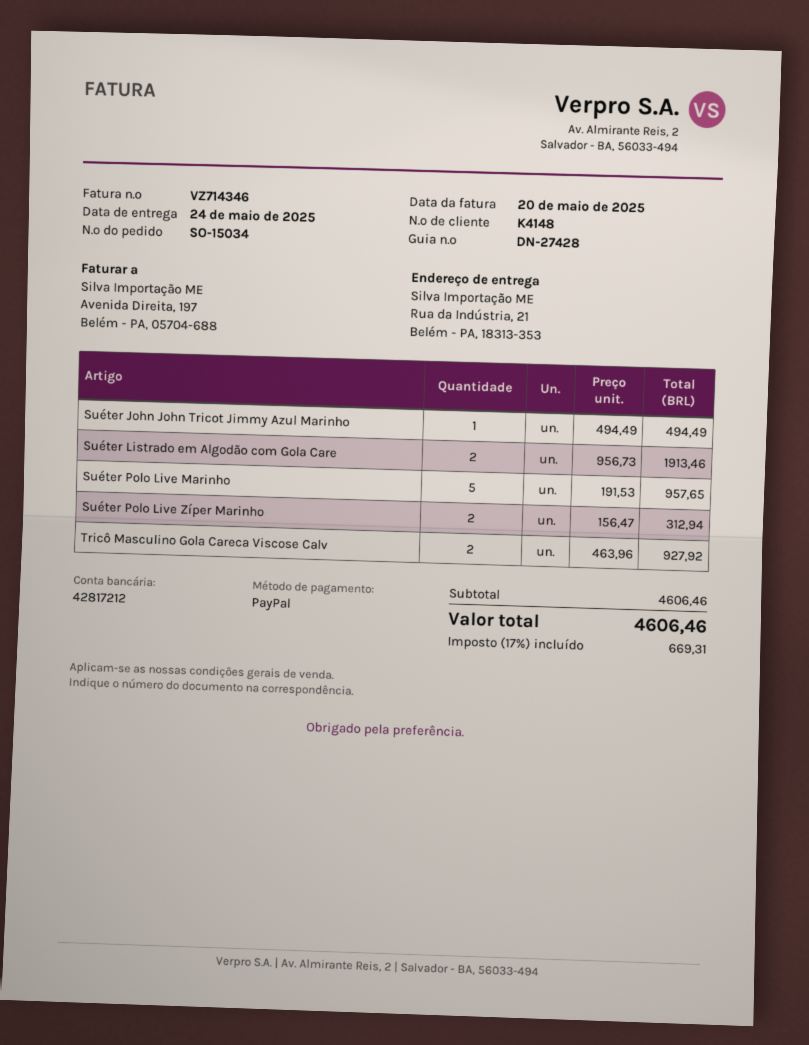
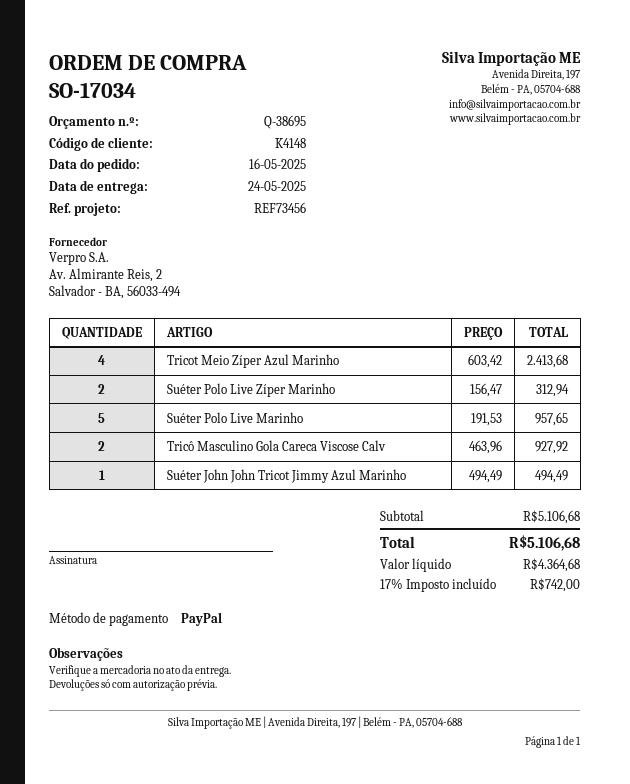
order number: SO-15034 -> SO-17034
Suéter Listrado em Algodão com Gola Care: 2 x 956.73 = 1913.46 -> none
Tricot Meio Zíper Azul Marinho: none -> 4 x 603.42 = 2413.68
subtotal: 4606.46 -> 5106.68
tax: 17% = 669.31 -> 17% = 742.00
total: 4606.46 -> 5106.68

